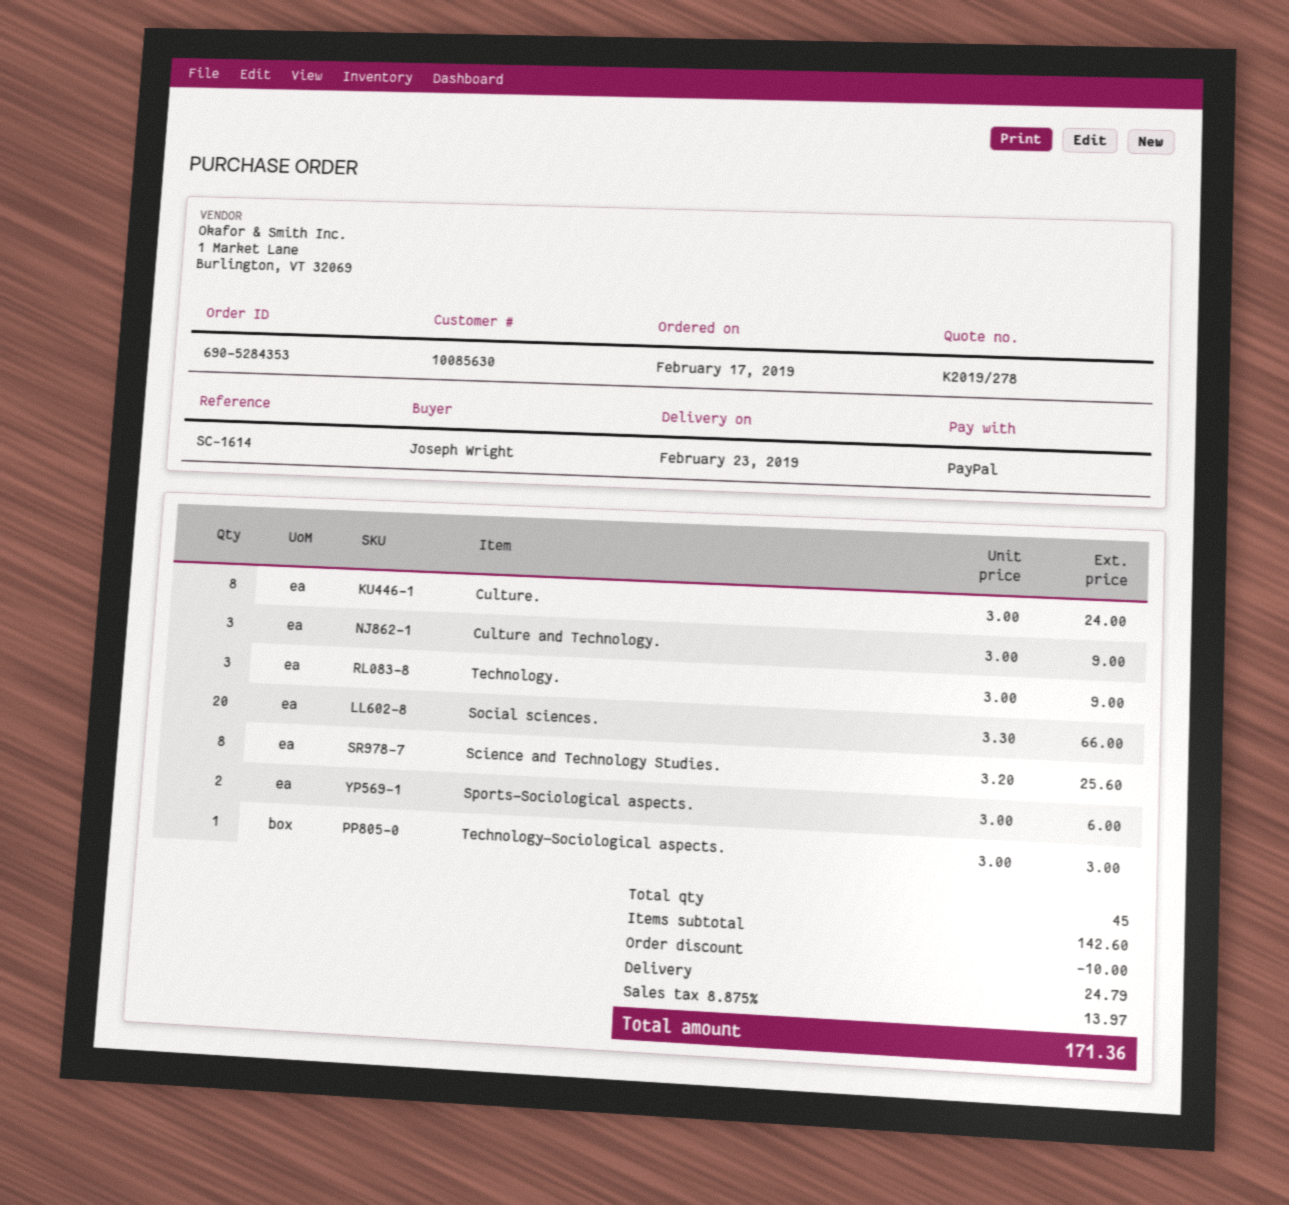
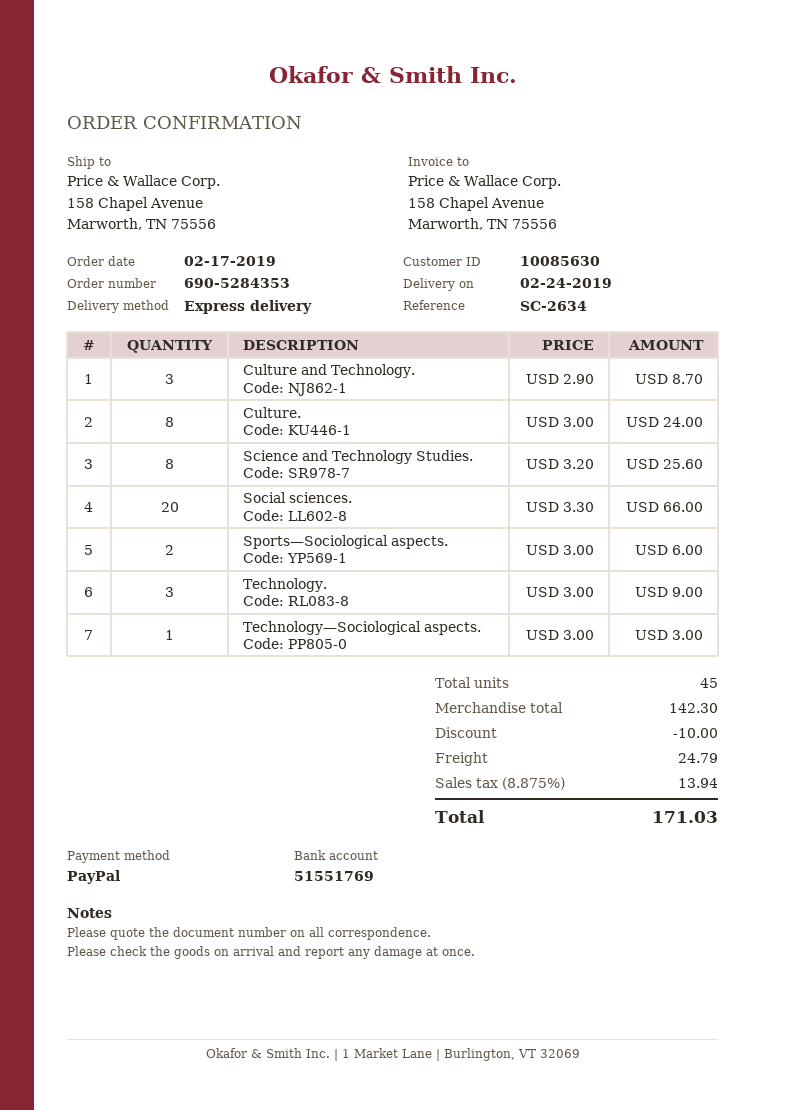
delivery date: 2019-02-23 -> 2019-02-24
reference: SC-1614 -> SC-2634
Culture and Technology.: 3 x 3.00 = 9.00 -> 3 x 2.90 = 8.70
subtotal: 142.60 -> 142.30
tax: 8.875% = 13.97 -> 8.875% = 13.94
total: 171.36 -> 171.03

